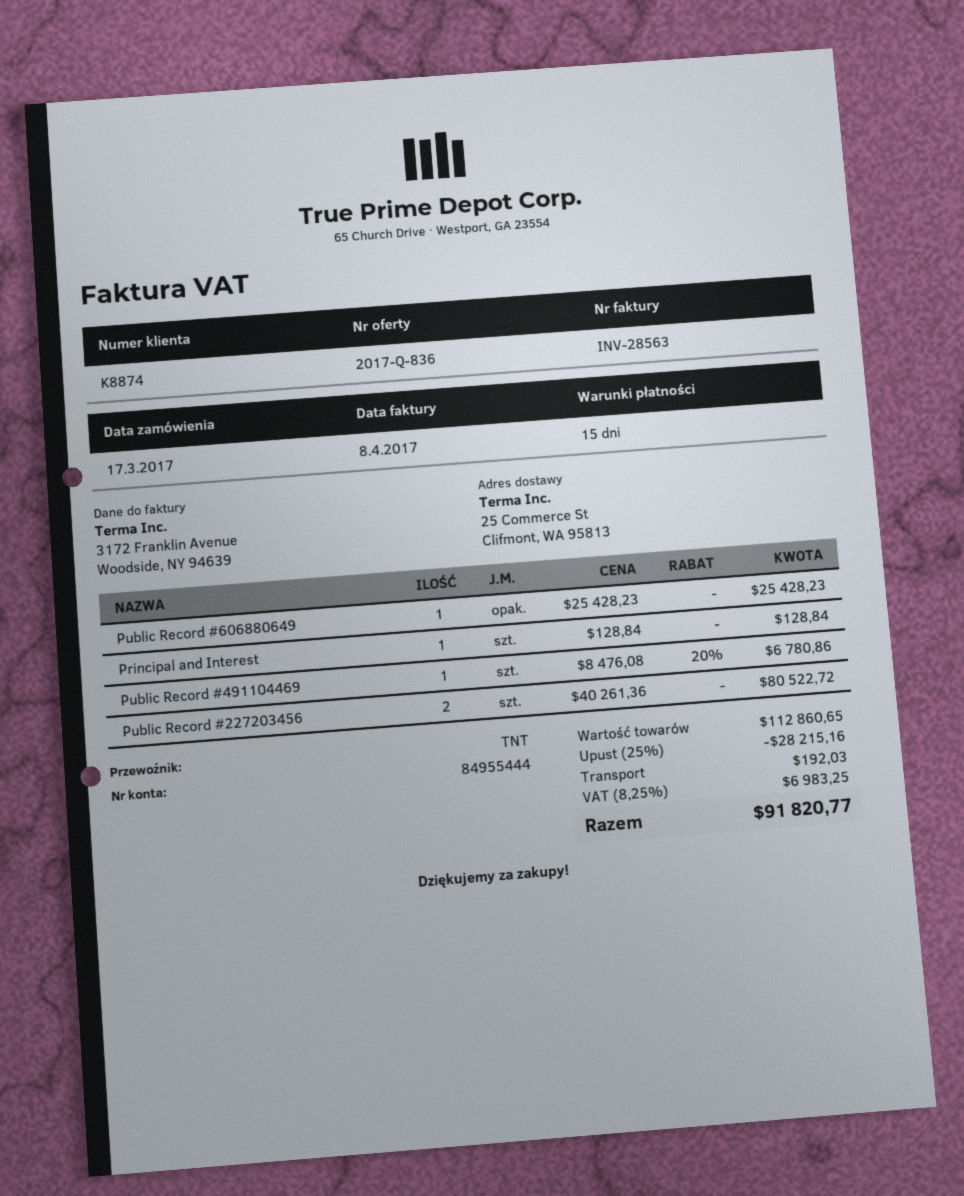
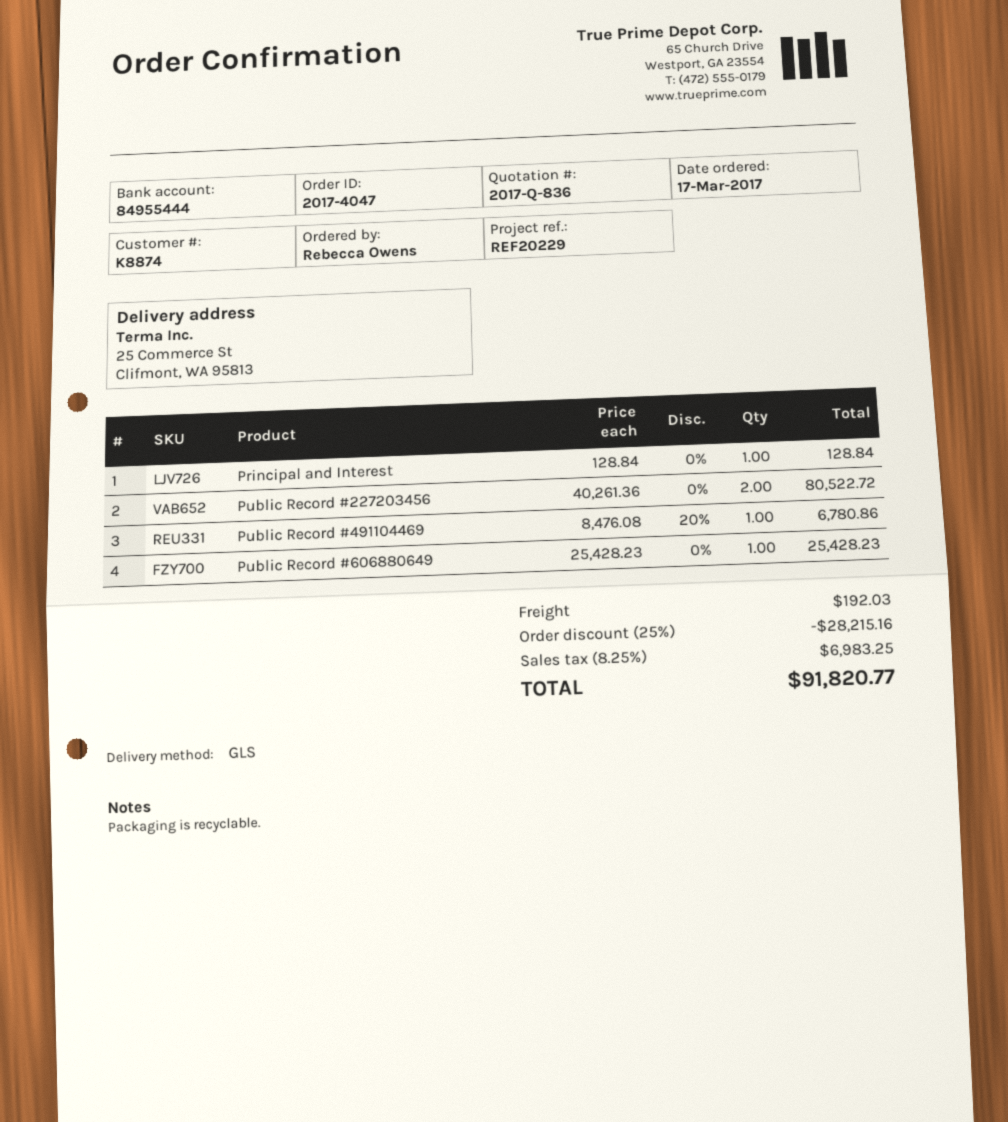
shipping method: TNT -> GLS

